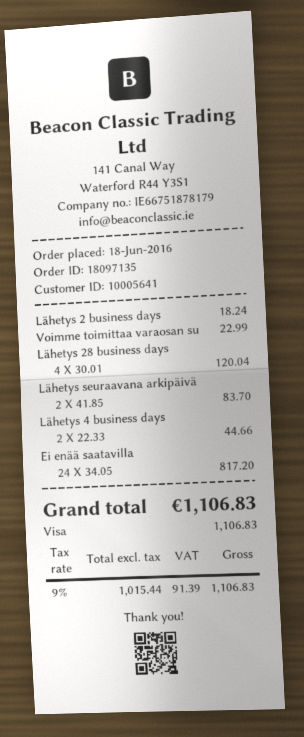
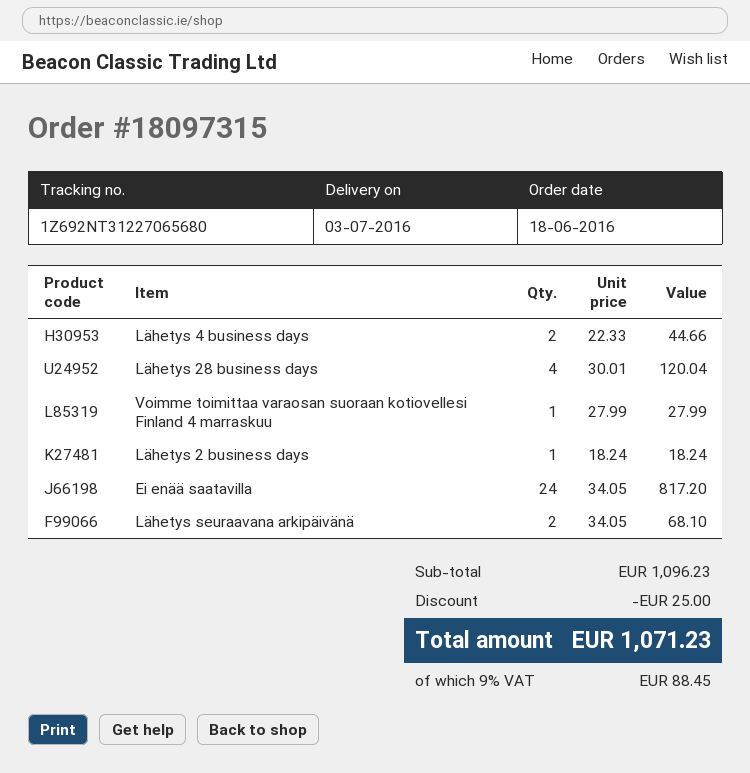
order number: 18097135 -> 18097315
Voimme toimittaa varaosan su: 1 x 22.99 = 22.99 -> 1 x 27.99 = 27.99
Lähetys seuraavana arkipäivä: 2 x 41.85 = 83.70 -> 2 x 34.05 = 68.10
discount: none -> 25.00
tax: 9% = 91.39 -> 9% = 88.45
total: 1106.83 -> 1071.23

